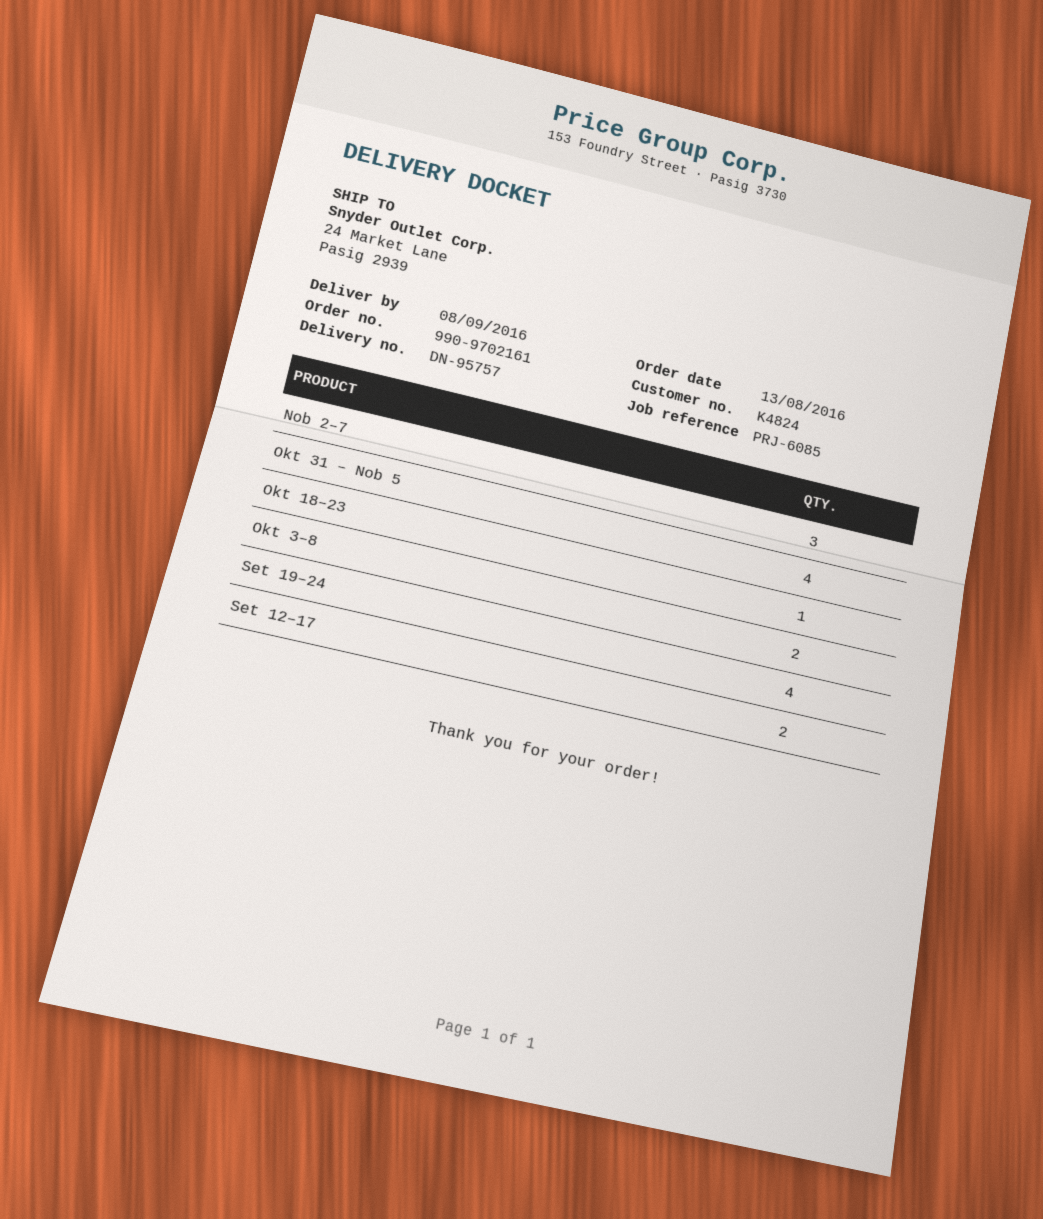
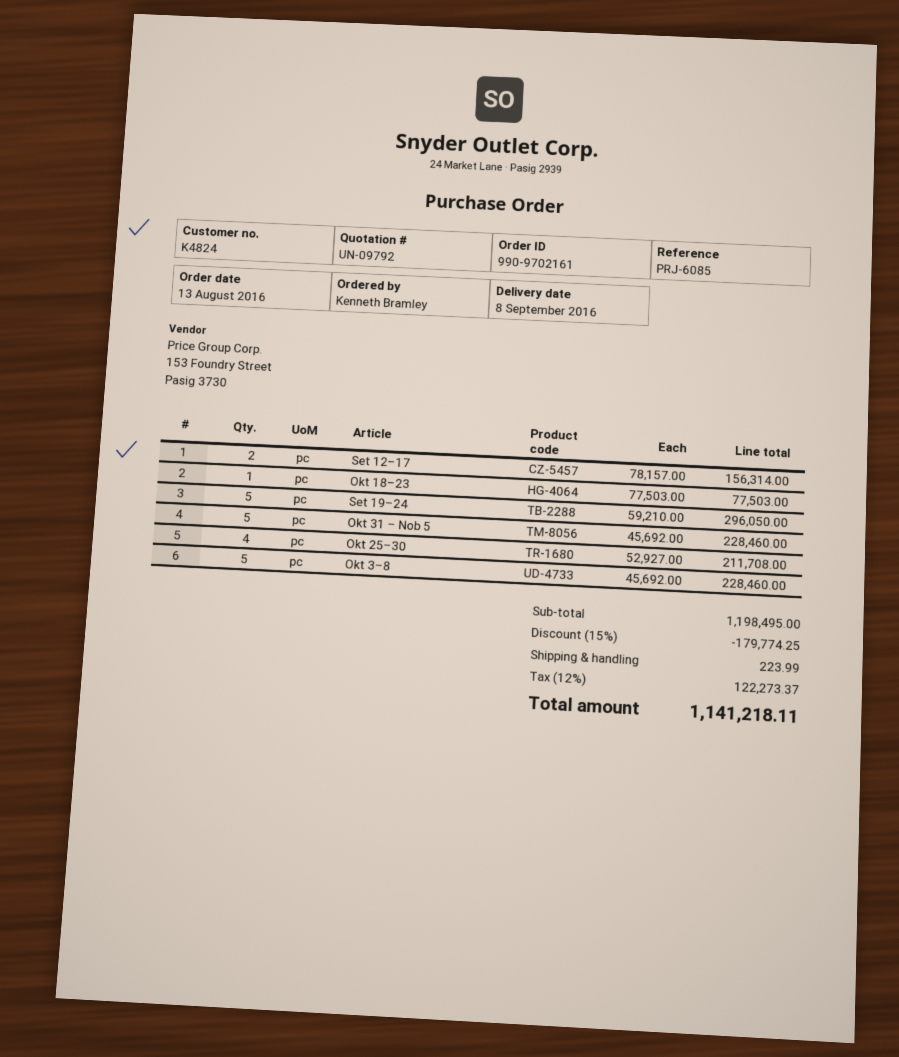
Nob 2–7: 3 -> none
Okt 31 – Nob 5: 4 -> 5
Okt 3–8: 2 -> 5
Set 19–24: 4 -> 5
Okt 25–30: none -> 4

